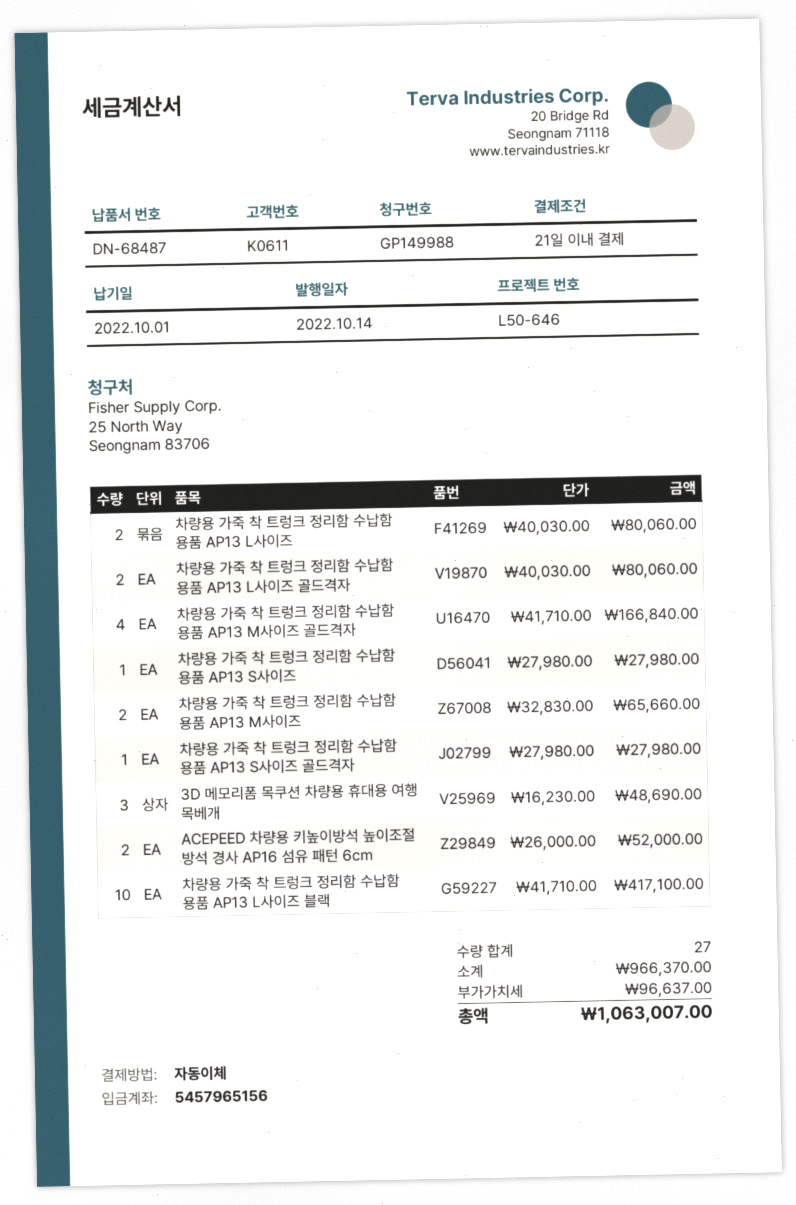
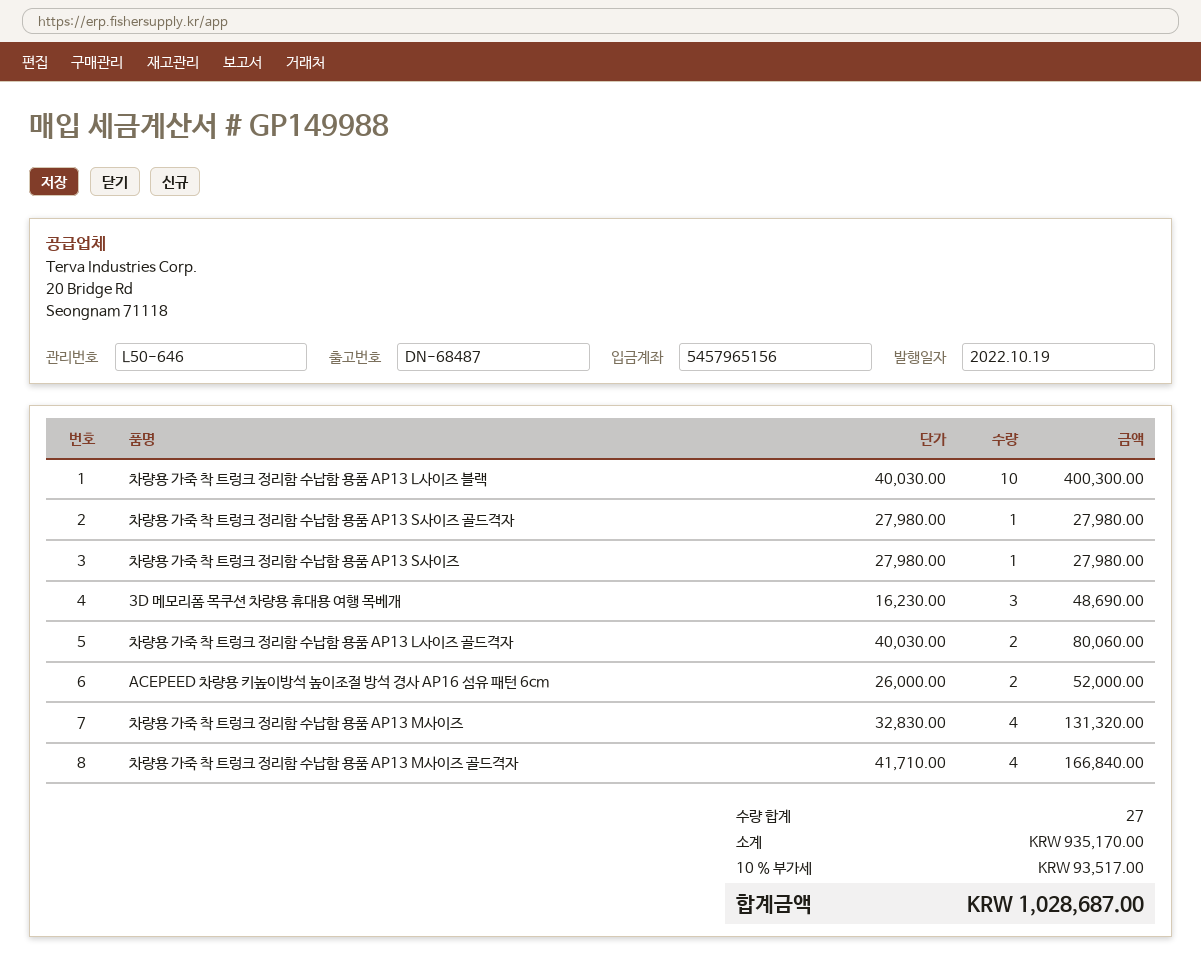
invoice date: 2022-10-14 -> 2022-10-19
차량용 가죽 착 트렁크 정리함 수납함 용품 AP13 L사이즈: 2 x 40030.00 = 80060.00 -> none
차량용 가죽 착 트렁크 정리함 수납함 용품 AP13 M사이즈: 2 x 32830.00 = 65660.00 -> 4 x 32830.00 = 131320.00
차량용 가죽 착 트렁크 정리함 수납함 용품 AP13 L사이즈 블랙: 10 x 41710.00 = 417100.00 -> 10 x 40030.00 = 400300.00
subtotal: 966370.00 -> 935170.00
tax: 96637.00 -> 93517.00
total: 1063007.00 -> 1028687.00

